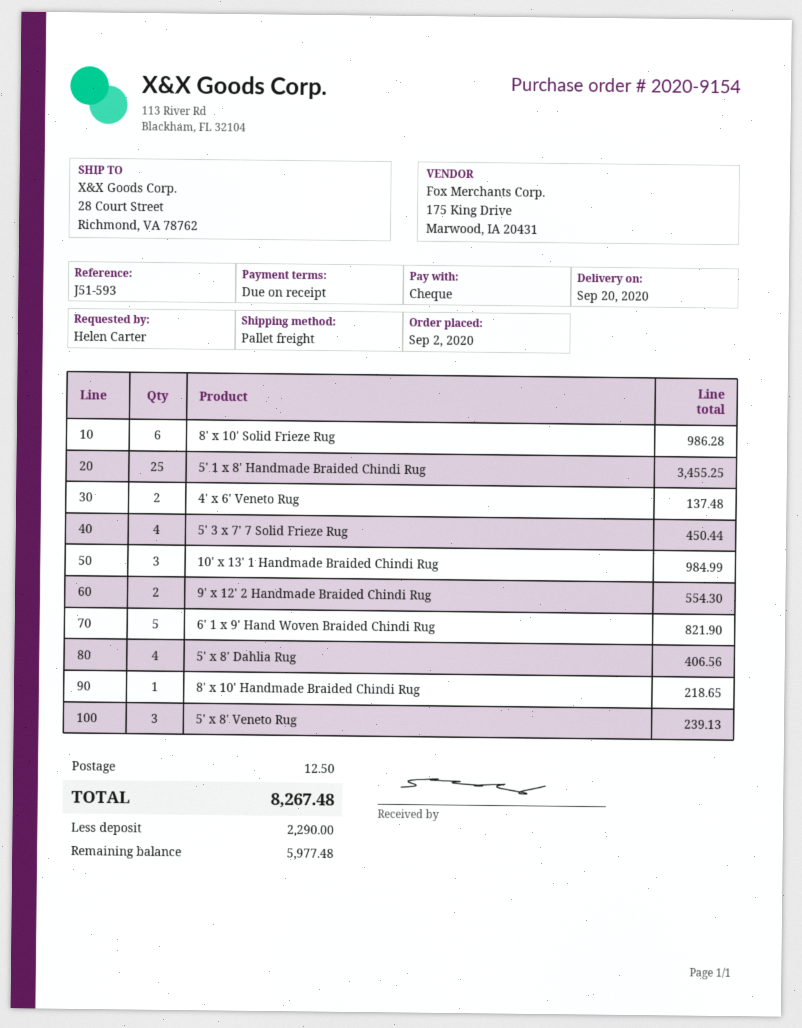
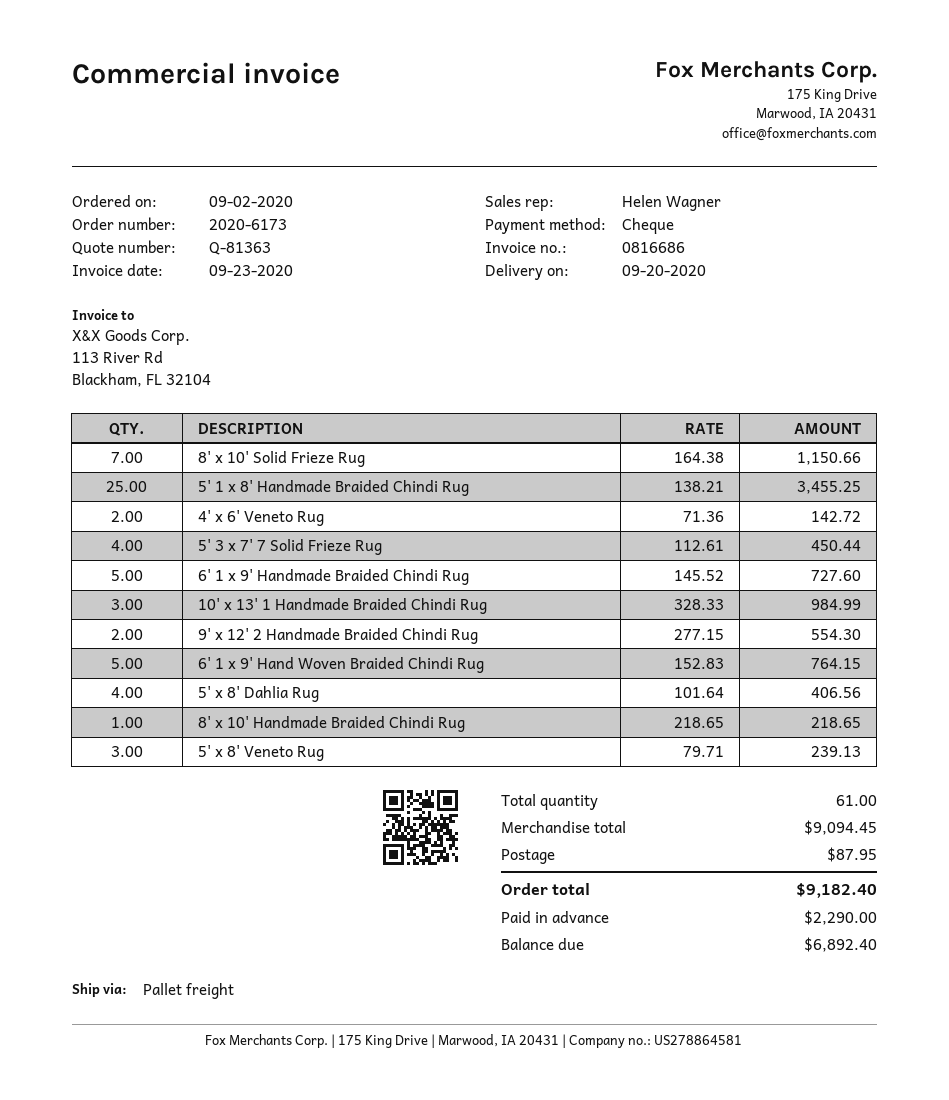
order number: 2020-9154 -> 2020-6173
8' x 10' Solid Frieze Rug: 6 for 986.28 -> 7 for 1150.66
4' x 6' Veneto Rug: 2 for 137.48 -> 2 for 142.72
6' 1 x 9' Hand Woven Braided Chindi Rug: 5 for 821.90 -> 5 for 764.15
6' 1 x 9' Handmade Braided Chindi Rug: none -> 5 for 727.60
shipping: 12.50 -> 87.95
total: 8267.48 -> 9182.40
balance: 5977.48 -> 6892.40

